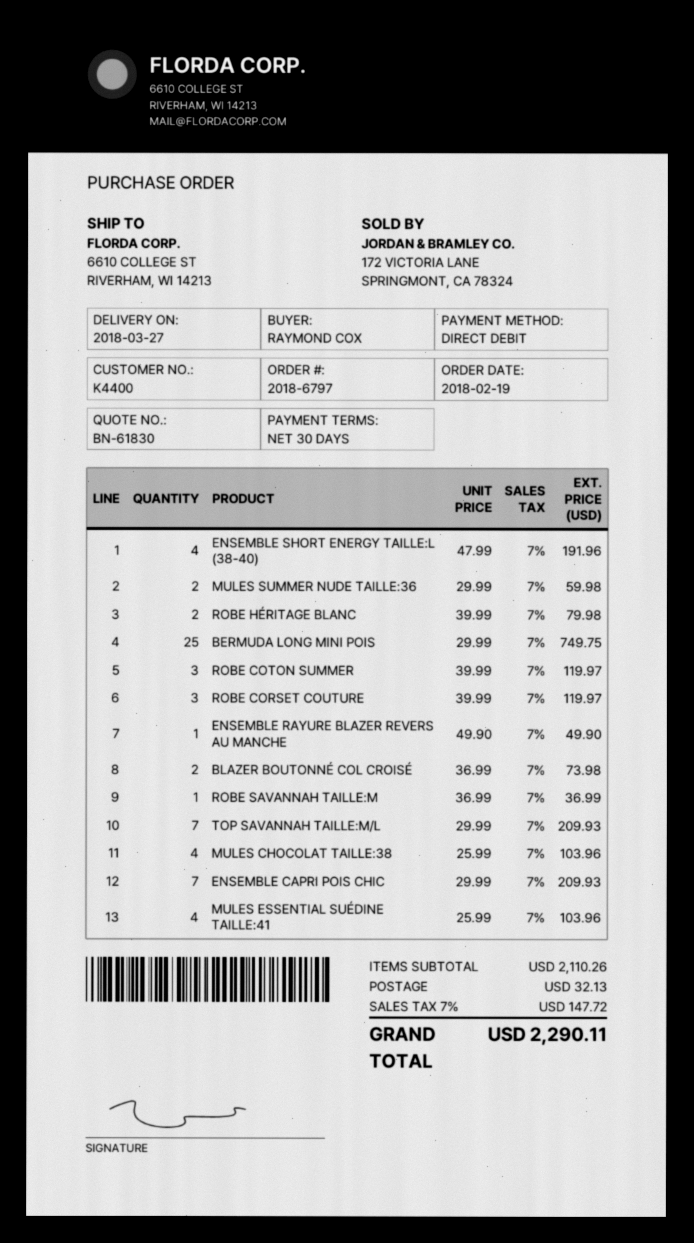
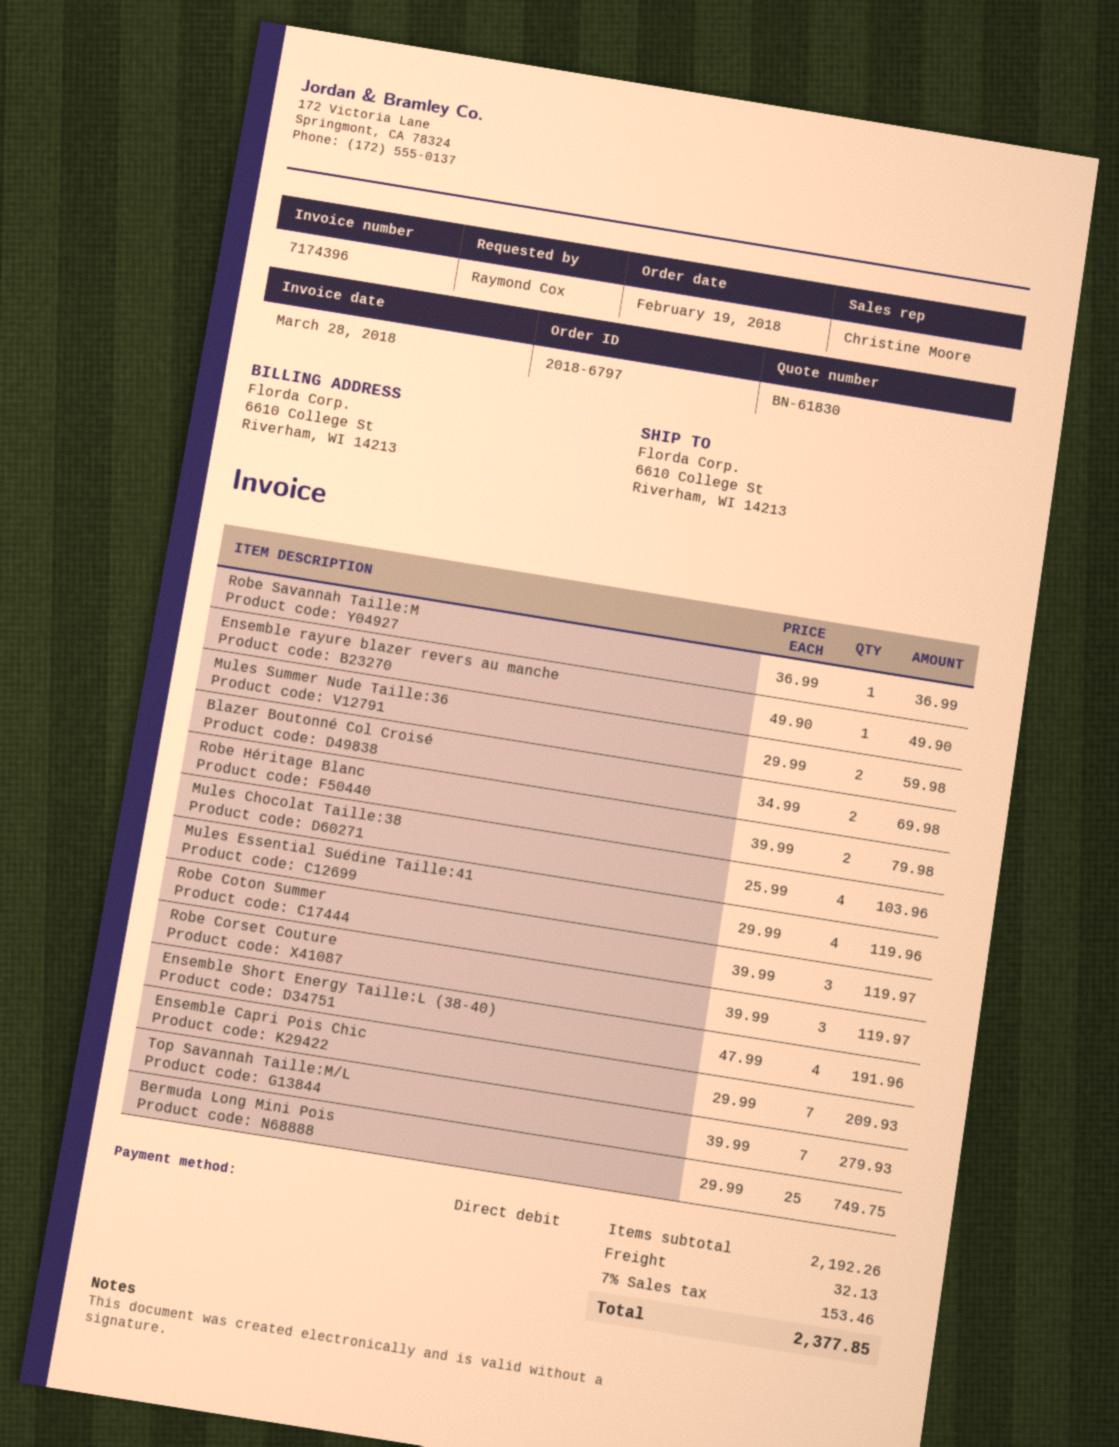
BLAZER BOUTONNÉ COL CROISÉ: 2 x 36.99 = 73.98 -> 2 x 34.99 = 69.98
TOP SAVANNAH TAILLE:M/L: 7 x 29.99 = 209.93 -> 7 x 39.99 = 279.93
MULES ESSENTIAL SUÉDINE TAILLE:41: 4 x 25.99 = 103.96 -> 4 x 29.99 = 119.96
subtotal: 2110.26 -> 2192.26
tax: 7% = 147.72 -> 7% = 153.46
total: 2290.11 -> 2377.85

